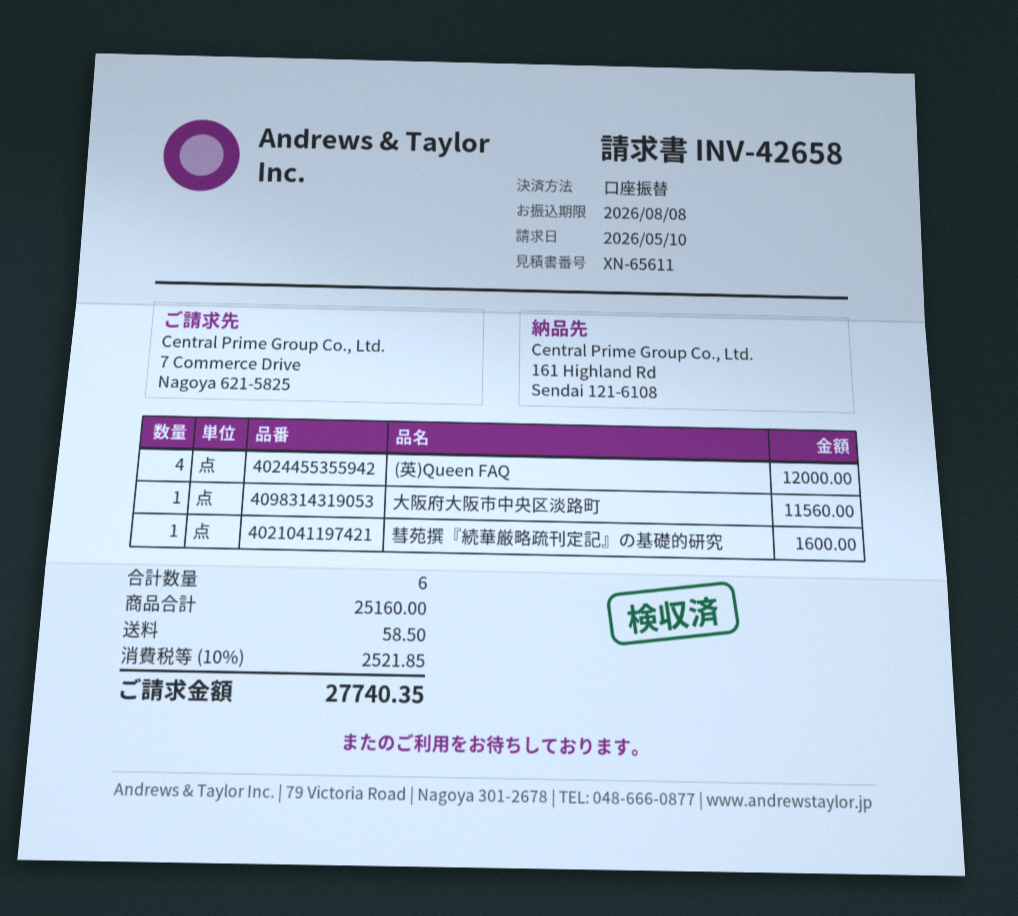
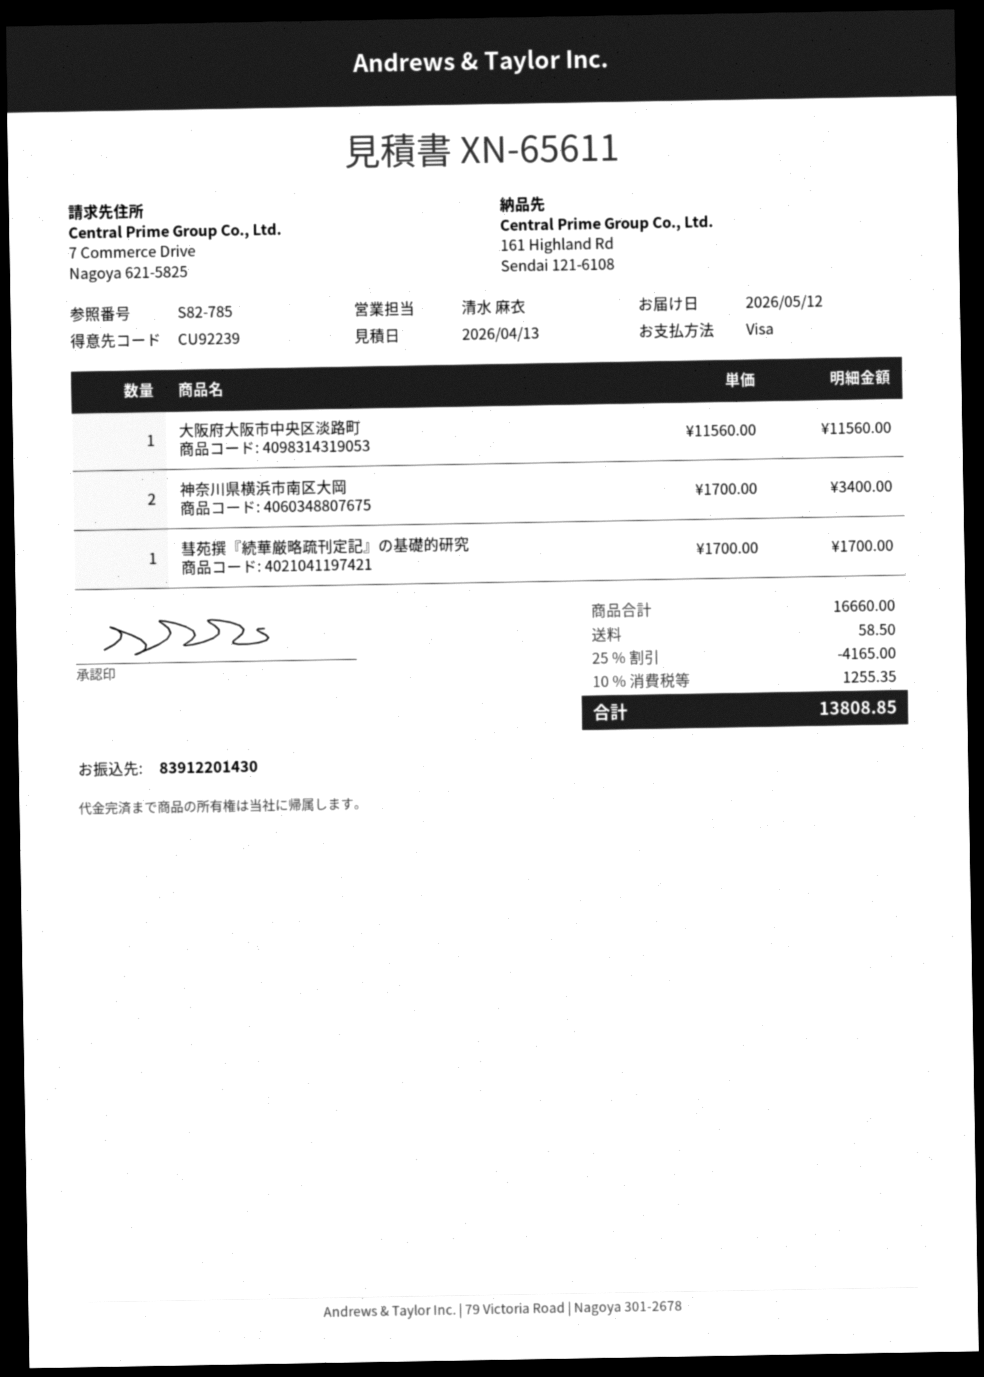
payment method: direct debit -> Visa
(英)Queen FAQ: 4 for 12000.00 -> none
彗苑撰『続華厳略疏刊定記』の基礎的研究: 1 for 1600.00 -> 1 for 1700.00
神奈川県横浜市南区大岡: none -> 2 for 3400.00
subtotal: 25160.00 -> 16660.00
discount: none -> 25% = 4165.00
tax: 10% = 2521.85 -> 10% = 1255.35
total: 27740.35 -> 13808.85

